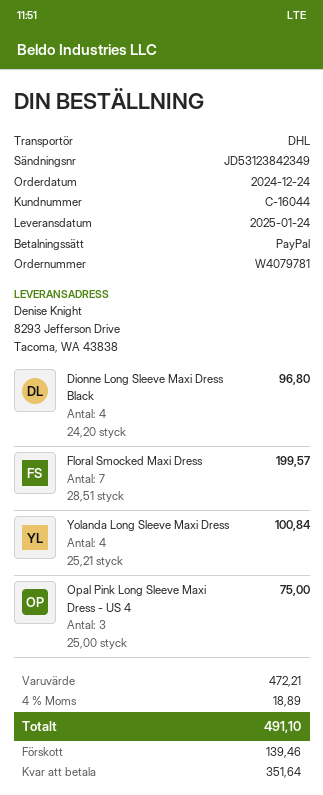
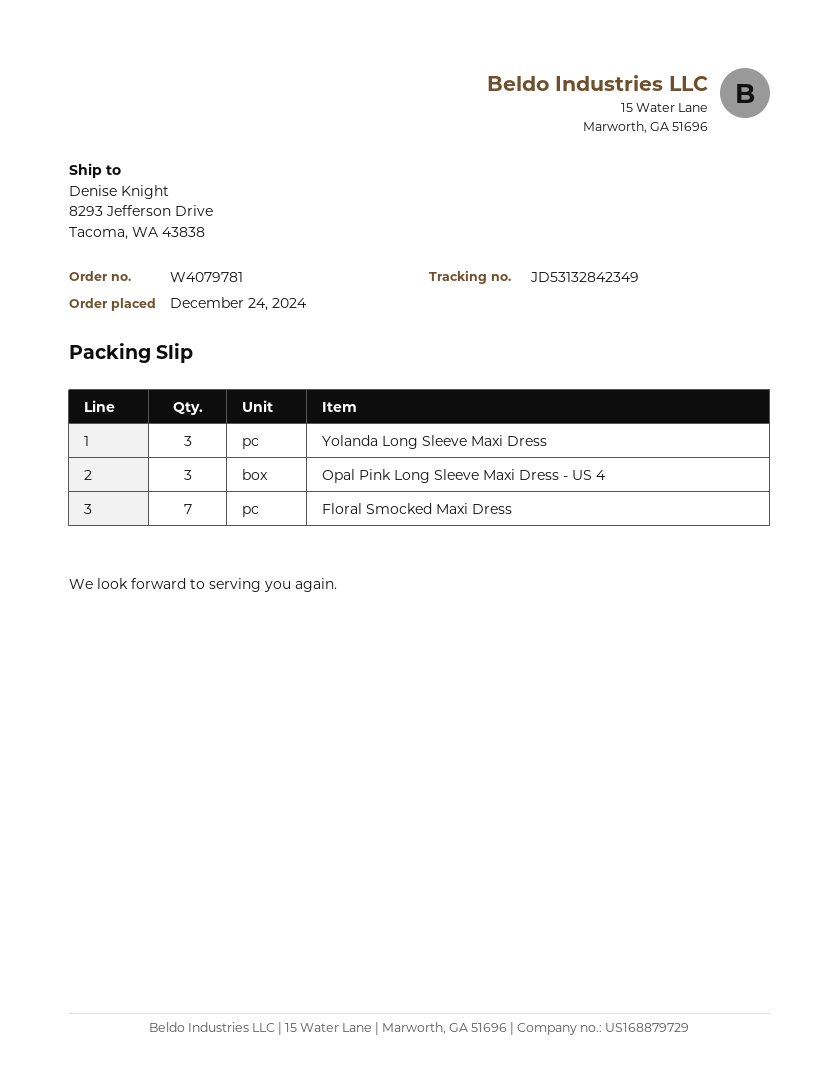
tracking number: JD53123842349 -> JD53132842349
Dionne Long Sleeve Maxi Dress Black: 4 -> none
Yolanda Long Sleeve Maxi Dress: 4 -> 3

